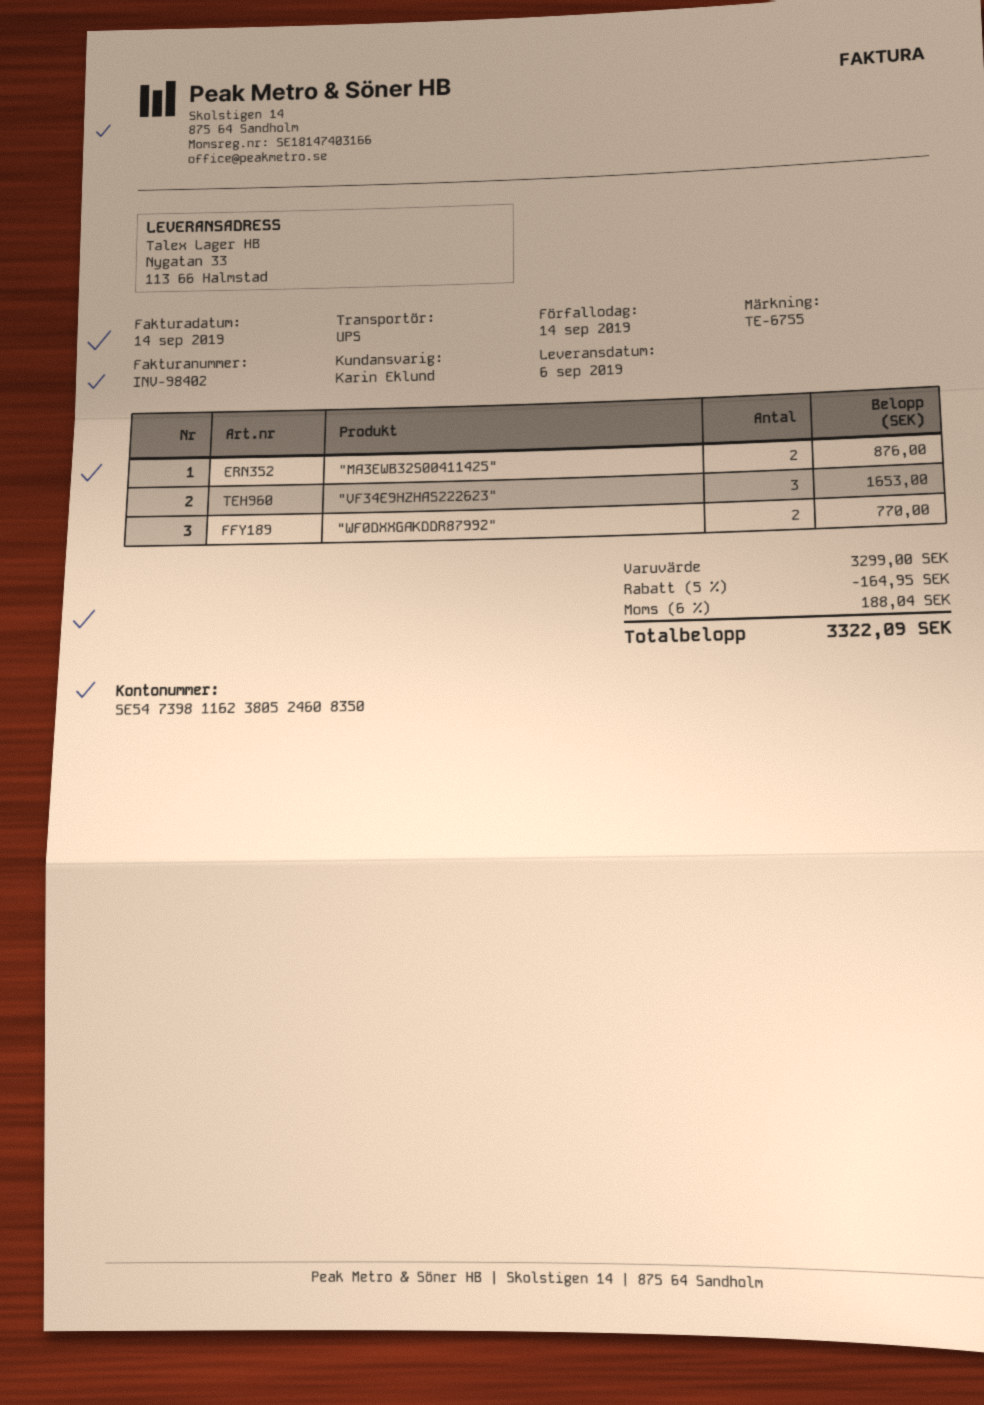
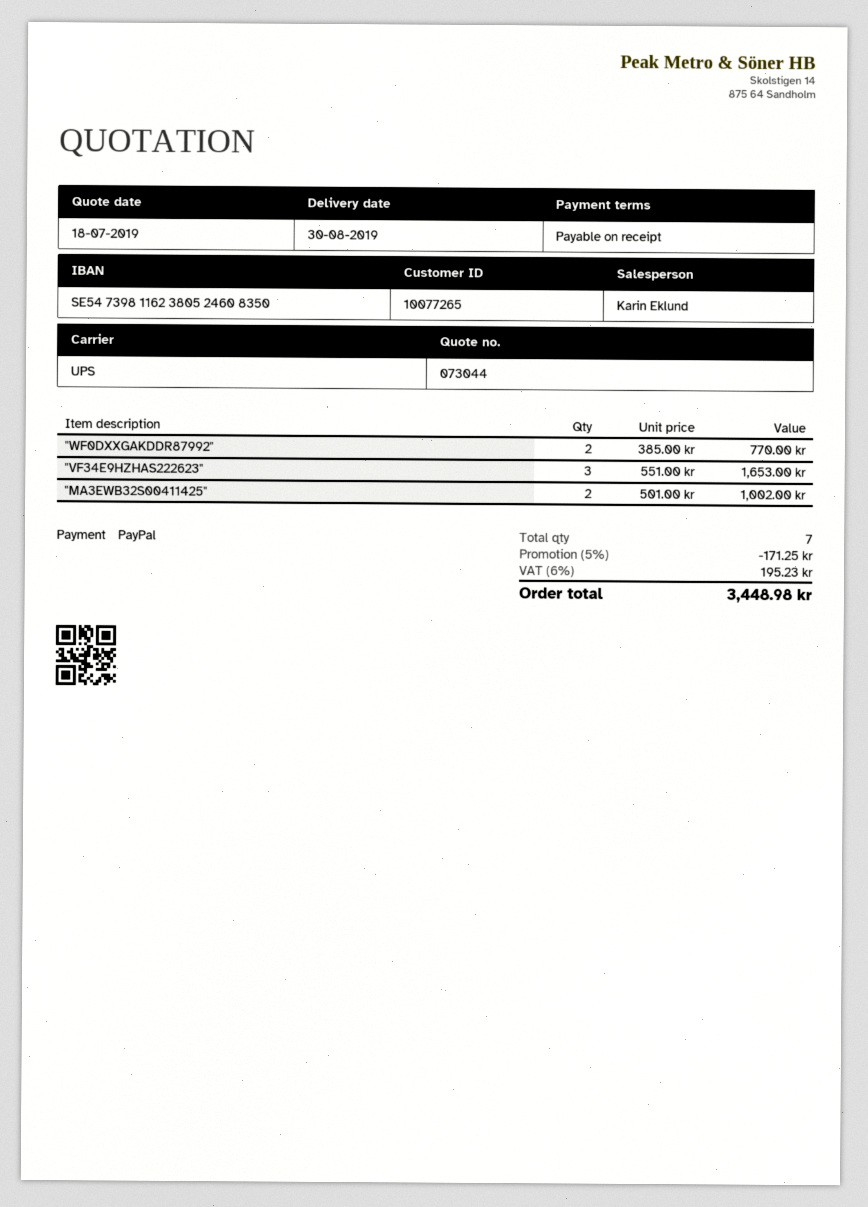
delivery date: 2019-09-06 -> 2019-08-30
"MA3EWB32S00411425": 2 for 876.00 -> 2 for 1002.00
discount: 5% = 164.95 -> 5% = 171.25
tax: 6% = 188.04 -> 6% = 195.23
total: 3322.09 -> 3448.98

